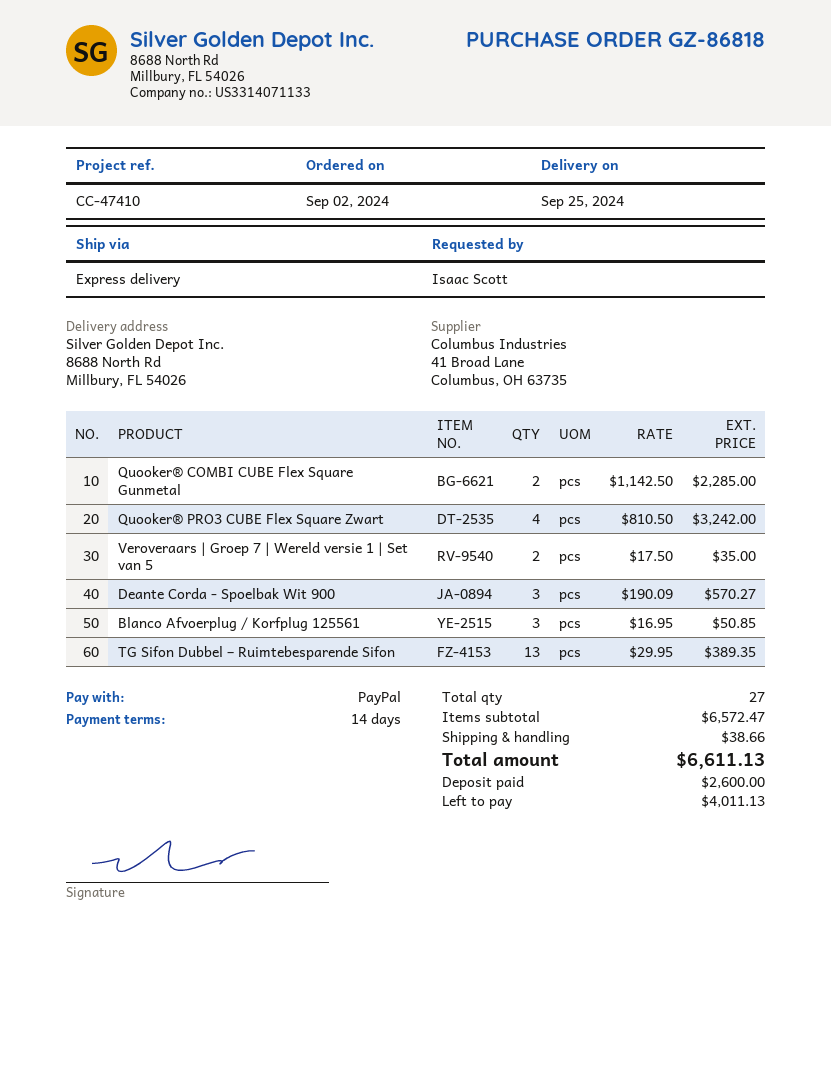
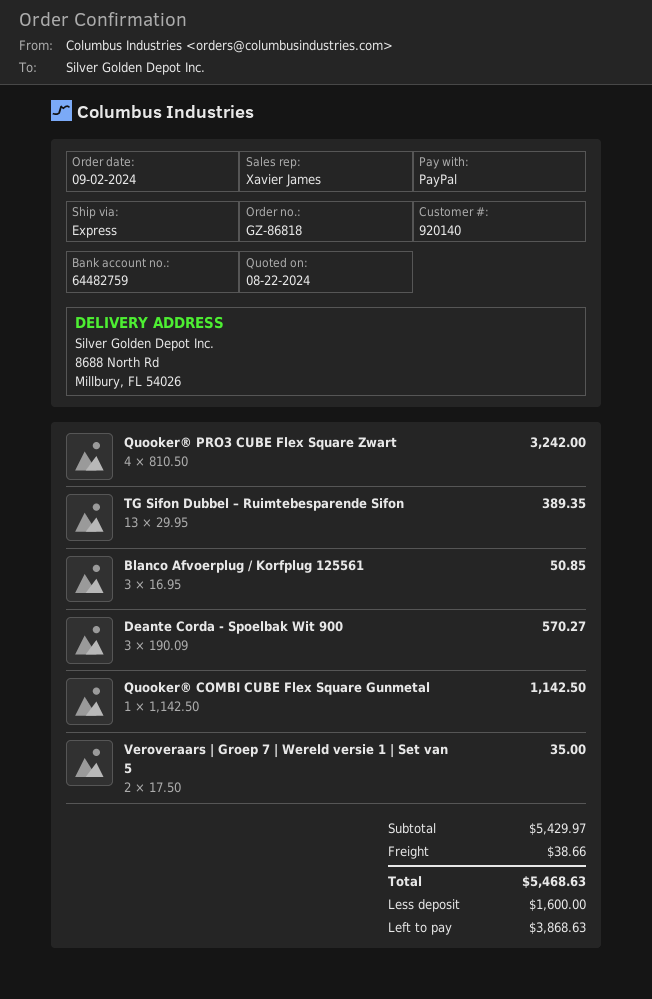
Quooker® COMBI CUBE Flex Square Gunmetal: 2 x 1142.50 = 2285.00 -> 1 x 1142.50 = 1142.50
subtotal: 6572.47 -> 5429.97
total: 6611.13 -> 5468.63
deposit: 2600.00 -> 1600.00
balance: 4011.13 -> 3868.63

